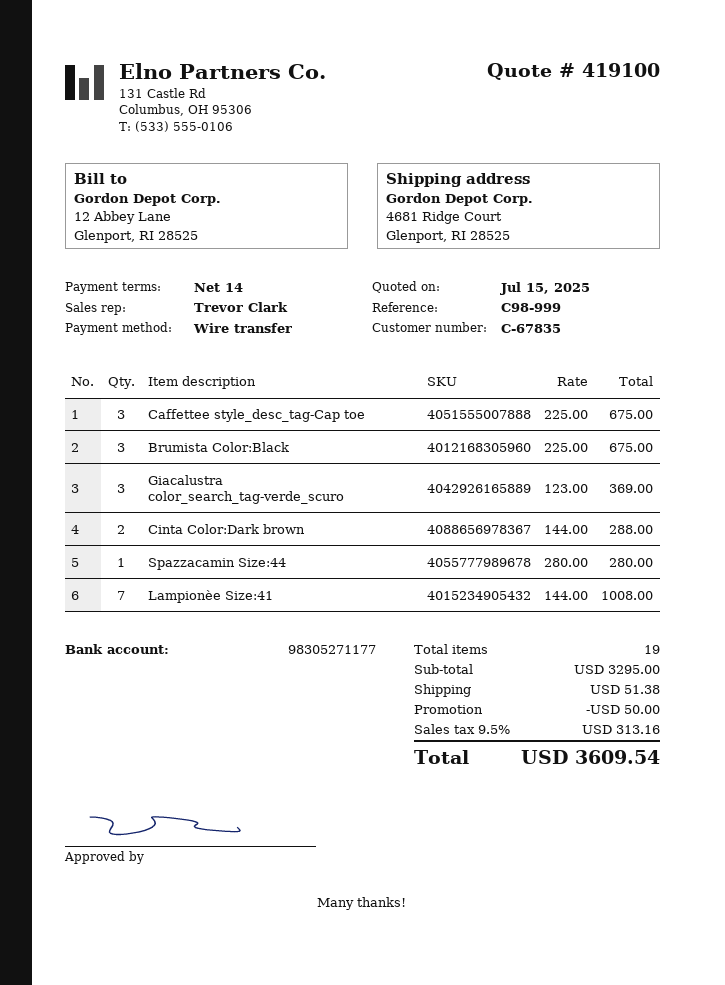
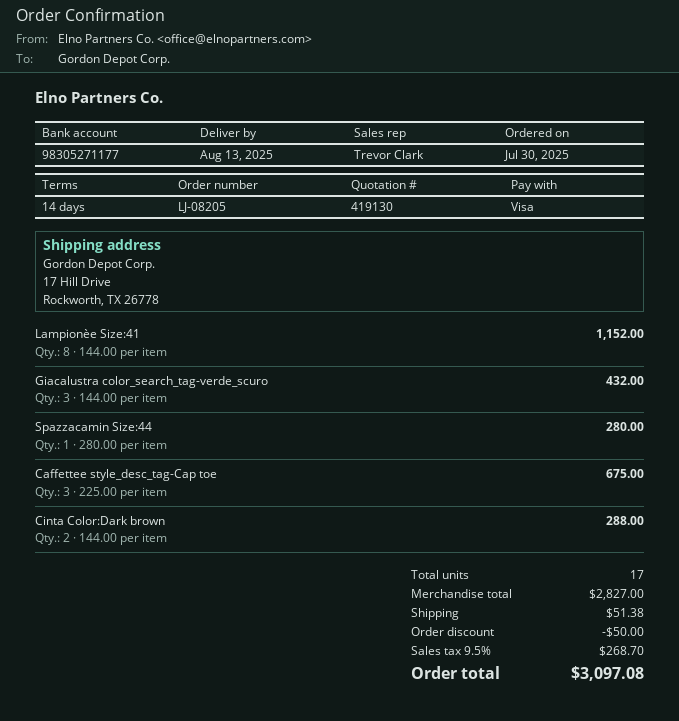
quote number: 419100 -> 419130
payment method: bank transfer -> Visa
ship to: 4681 Ridge Court, Glenport, RI 28525 -> 17 Hill Drive, Rockworth, TX 26778
Brumista Color:Black: 3 x 225.00 = 675.00 -> none
Giacalustra color_search_tag-verde_scuro: 3 x 123.00 = 369.00 -> 3 x 144.00 = 432.00
Lampionèe Size:41: 7 x 144.00 = 1008.00 -> 8 x 144.00 = 1152.00
total quantity: 19 -> 17
subtotal: 3295.00 -> 2827.00
tax: 9.5% = 313.16 -> 9.5% = 268.70
total: 3609.54 -> 3097.08

